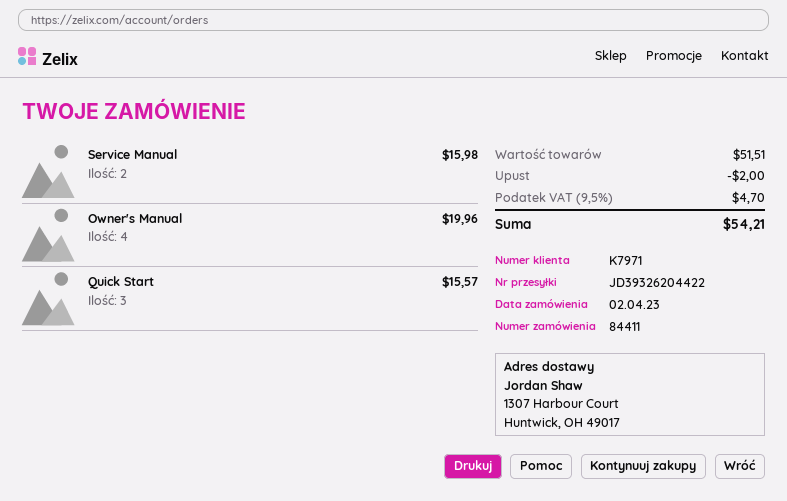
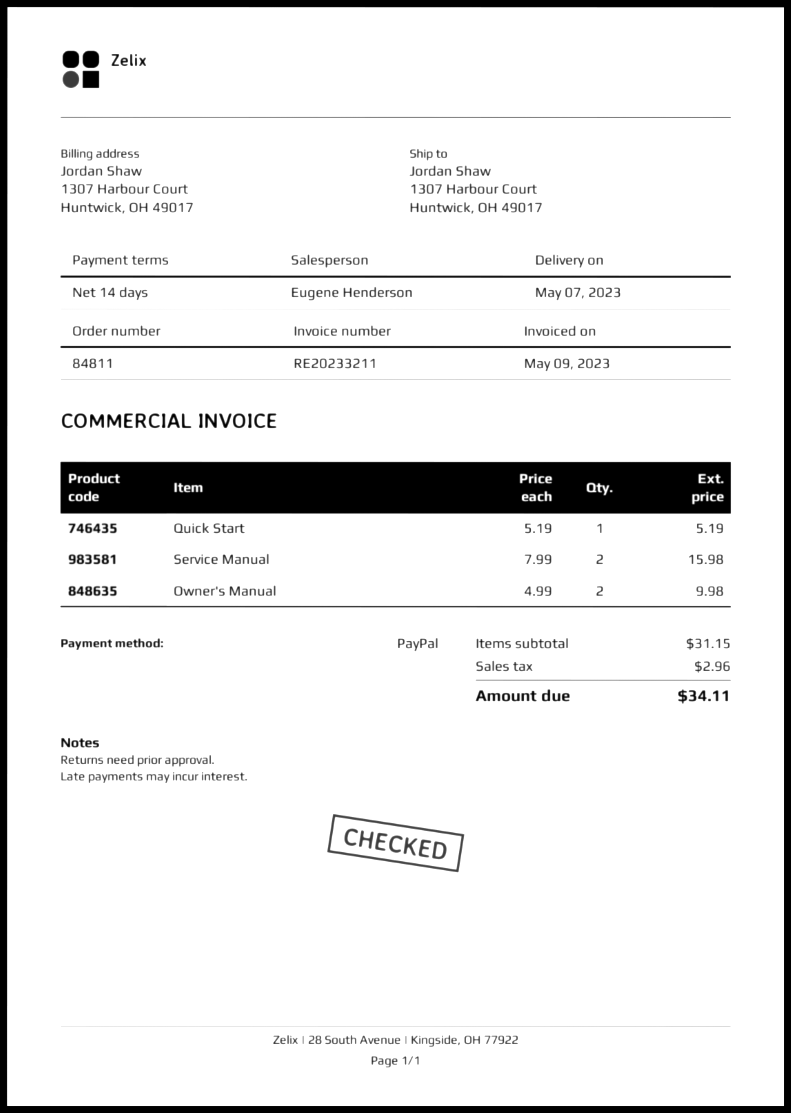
order number: 84411 -> 84811
Owner's Manual: 4 for 19.96 -> 2 for 9.98
Quick Start: 3 for 15.57 -> 1 for 5.19
subtotal: 51.51 -> 31.15
discount: 2.00 -> none
tax: 4.70 -> 2.96
total: 54.21 -> 34.11

